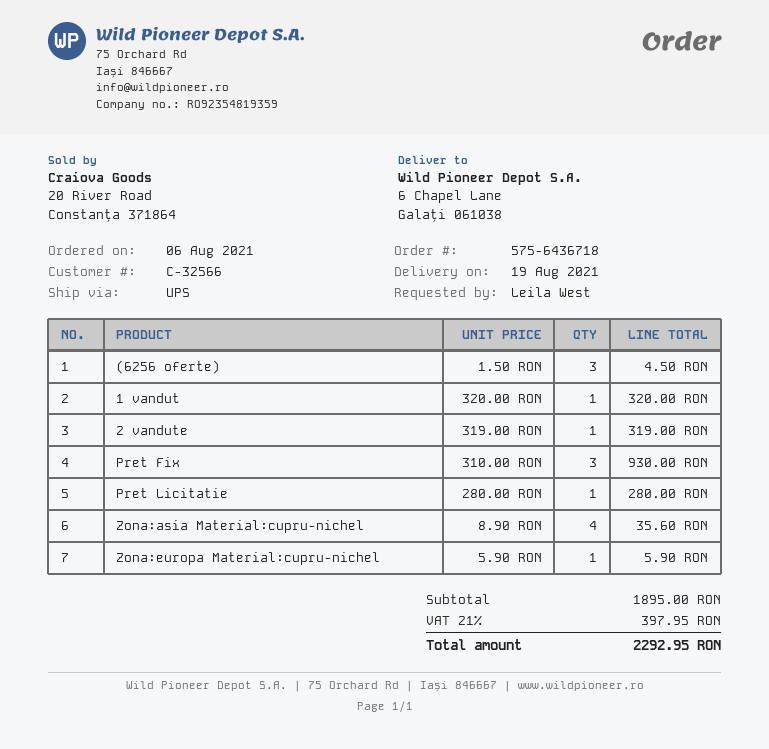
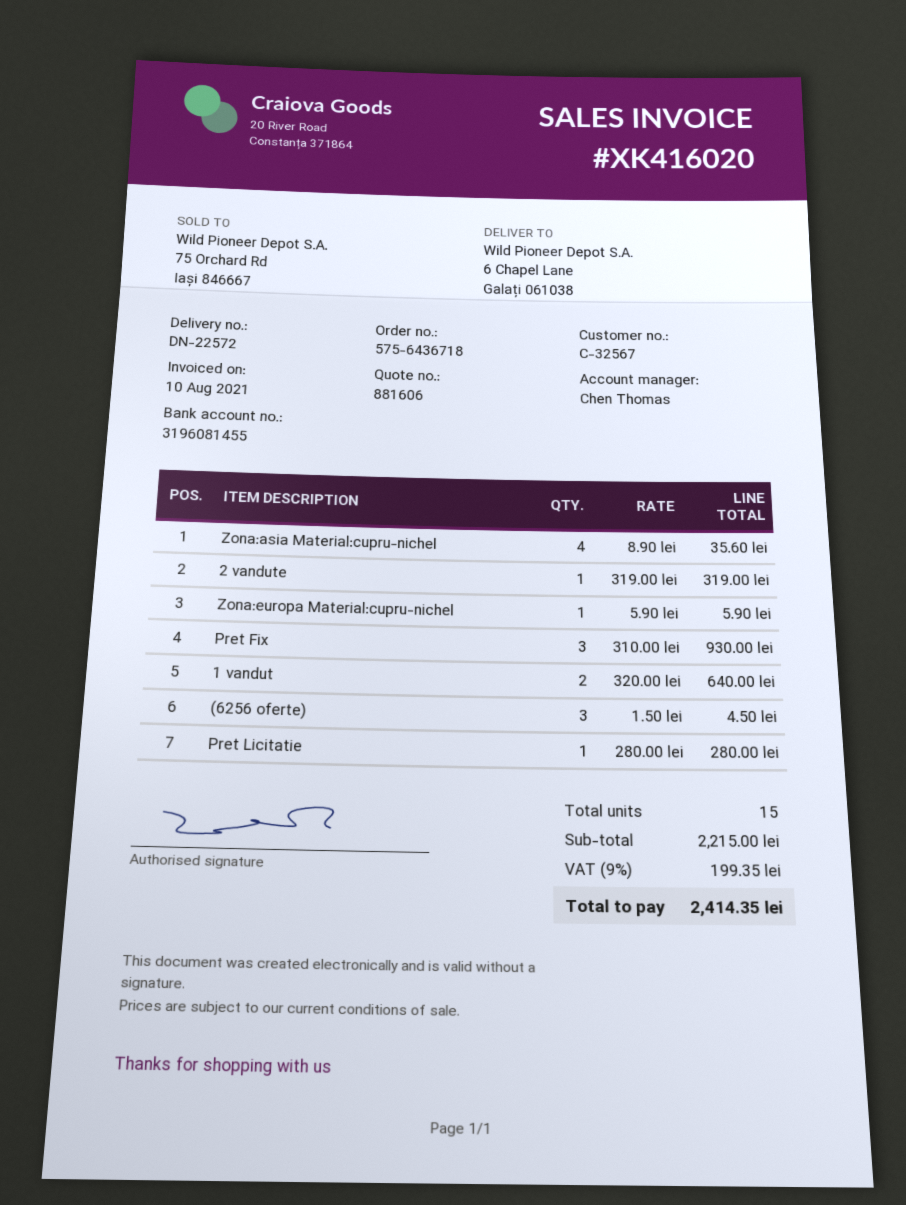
customer number: C-32566 -> C-32567
1 vandut: 1 x 320.00 = 320.00 -> 2 x 320.00 = 640.00
subtotal: 1895.00 -> 2215.00
tax: 21% = 397.95 -> 9% = 199.35
total: 2292.95 -> 2414.35

